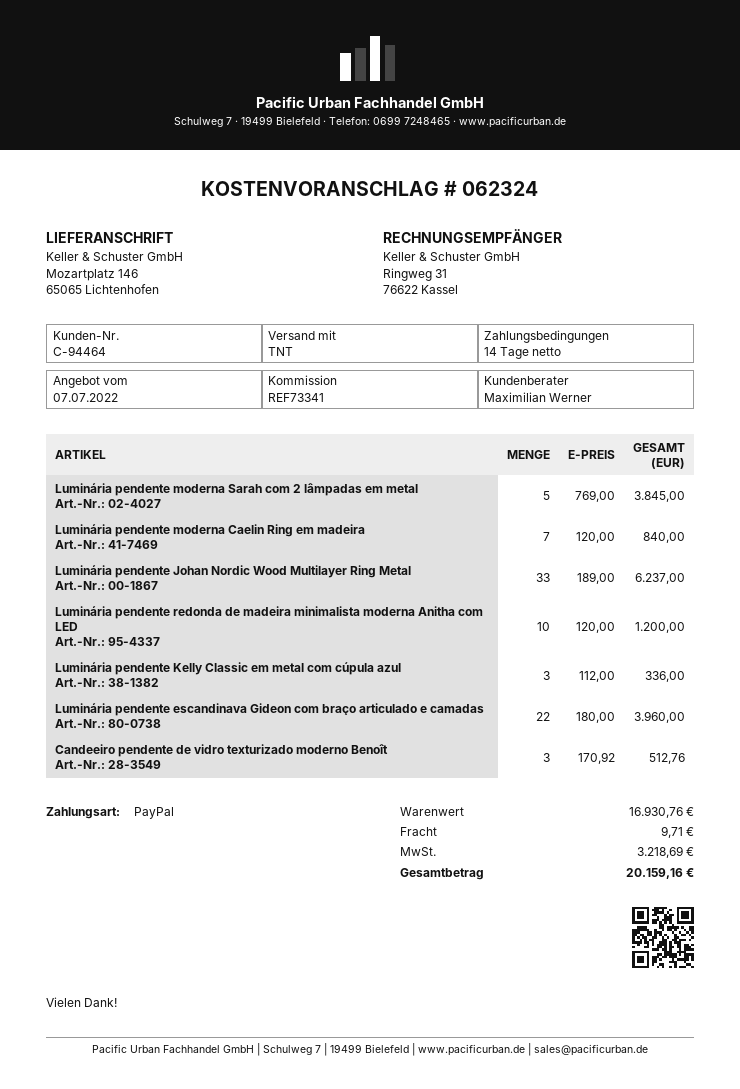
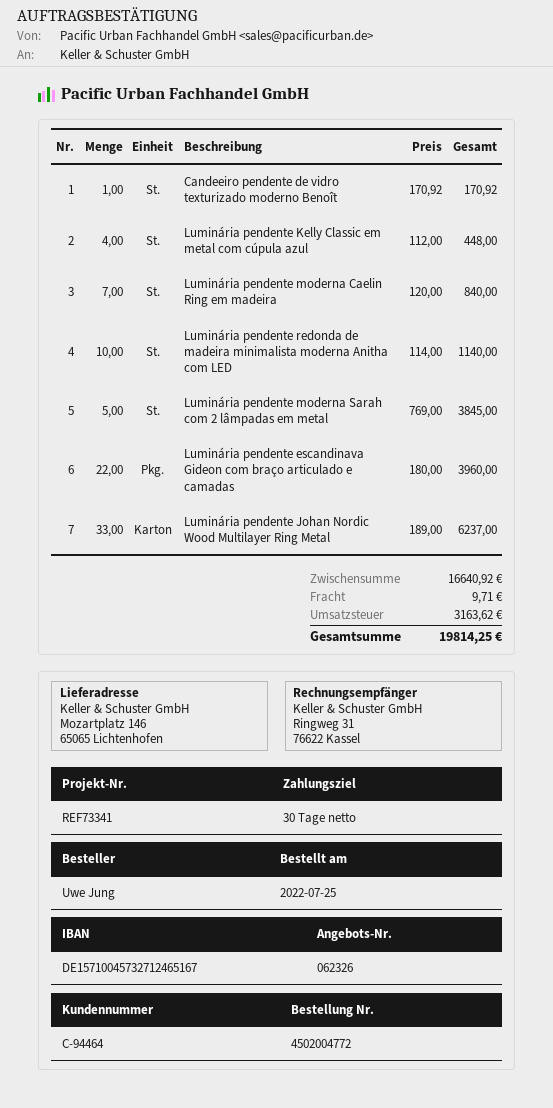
quote number: 062324 -> 062326
payment terms: 14 days -> 30 days
Luminária pendente redonda de madeira minimalista moderna Anitha com LED: 10 x 120.00 = 1200.00 -> 10 x 114.00 = 1140.00
Luminária pendente Kelly Classic em metal com cúpula azul: 3 x 112.00 = 336.00 -> 4 x 112.00 = 448.00
Candeeiro pendente de vidro texturizado moderno Benoît: 3 x 170.92 = 512.76 -> 1 x 170.92 = 170.92
subtotal: 16930.76 -> 16640.92
tax: 3218.69 -> 3163.62
total: 20159.16 -> 19814.25

